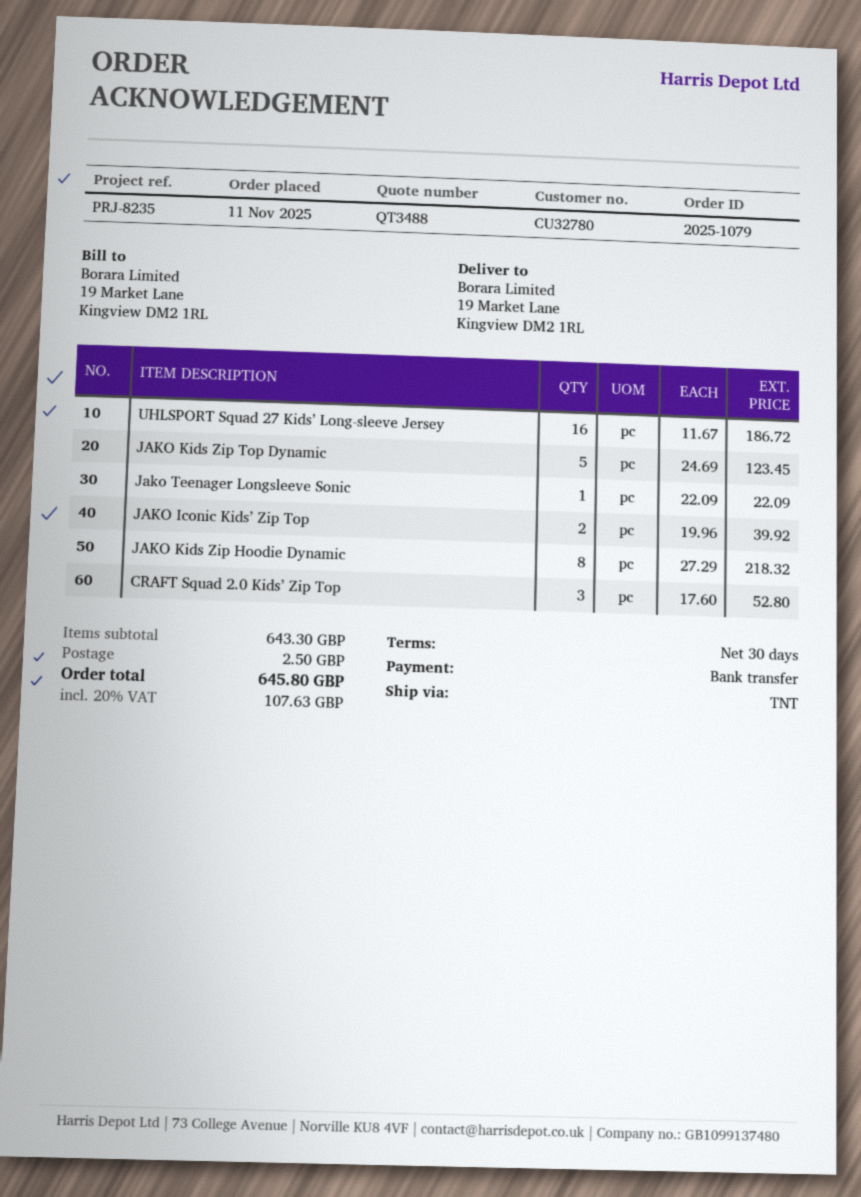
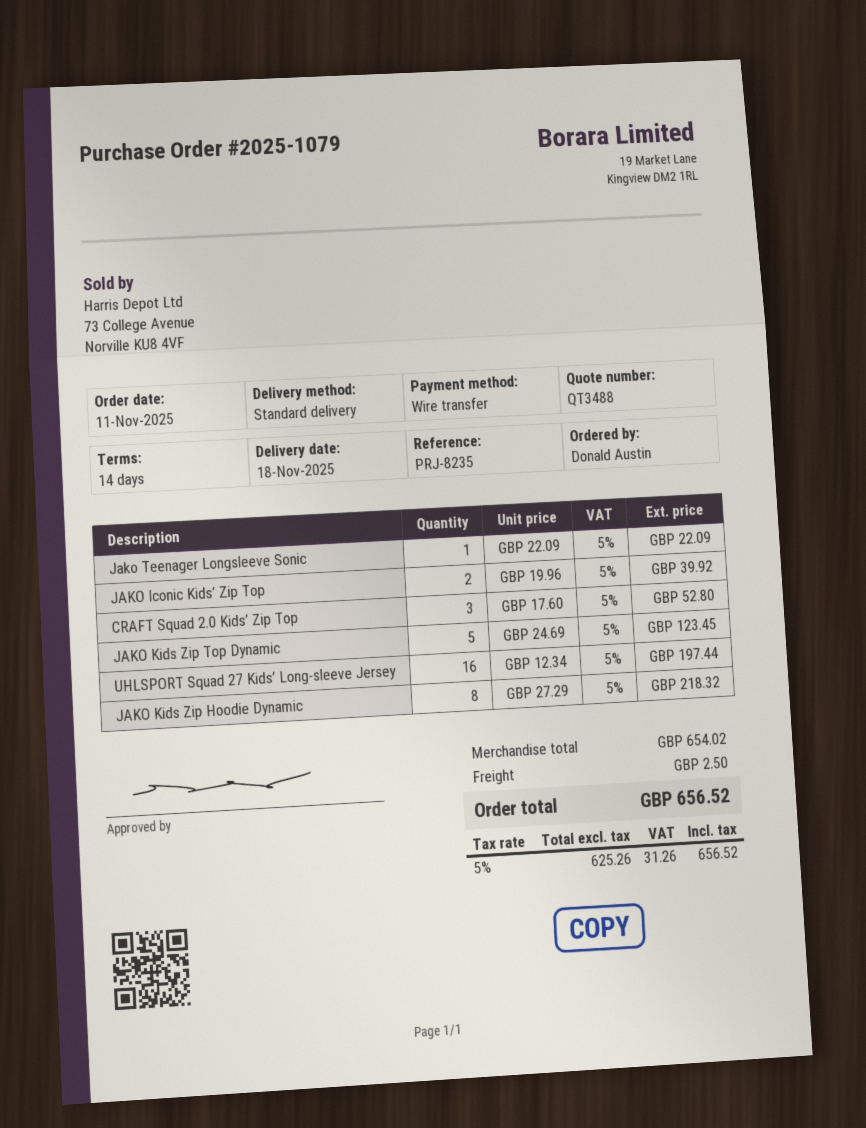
payment terms: 30 days -> 14 days
shipping method: TNT -> standard
UHLSPORT Squad 27 Kids’ Long-sleeve Jersey: 16 x 11.67 = 186.72 -> 16 x 12.34 = 197.44
subtotal: 643.30 -> 654.02
tax: 20% = 107.63 -> 5% = 31.26
total: 645.80 -> 656.52

